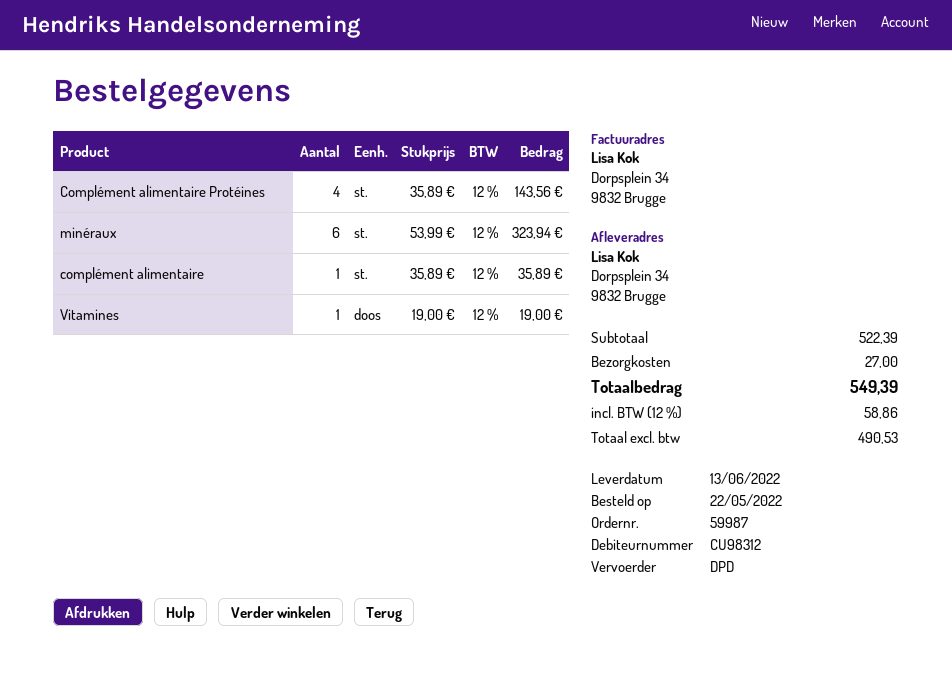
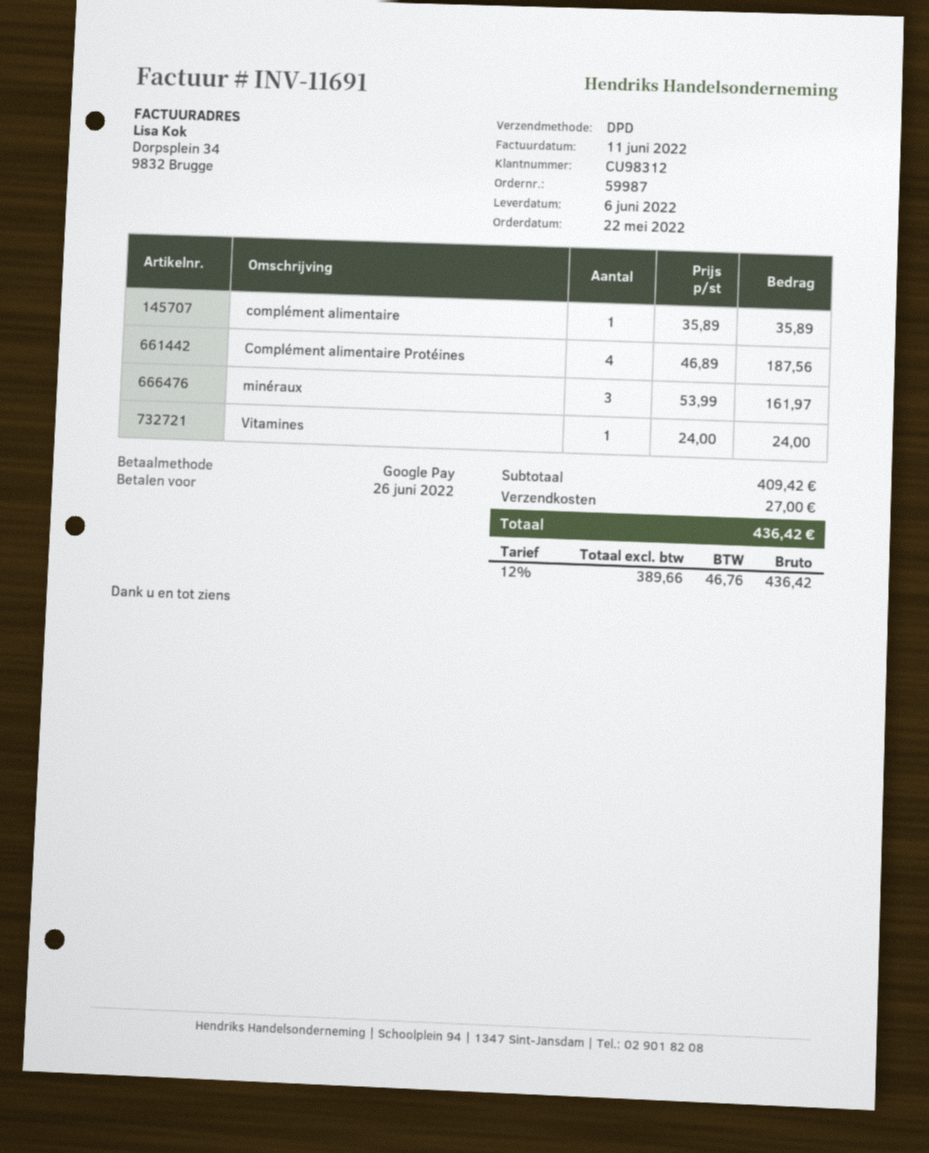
delivery date: 2022-06-13 -> 2022-06-06
Complément alimentaire Protéines: 4 x 35.89 = 143.56 -> 4 x 46.89 = 187.56
minéraux: 6 x 53.99 = 323.94 -> 3 x 53.99 = 161.97
Vitamines: 1 x 19.00 = 19.00 -> 1 x 24.00 = 24.00
subtotal: 522.39 -> 409.42
net: 490.53 -> 389.66
tax: 12% = 58.86 -> 12% = 46.76
total: 549.39 -> 436.42

